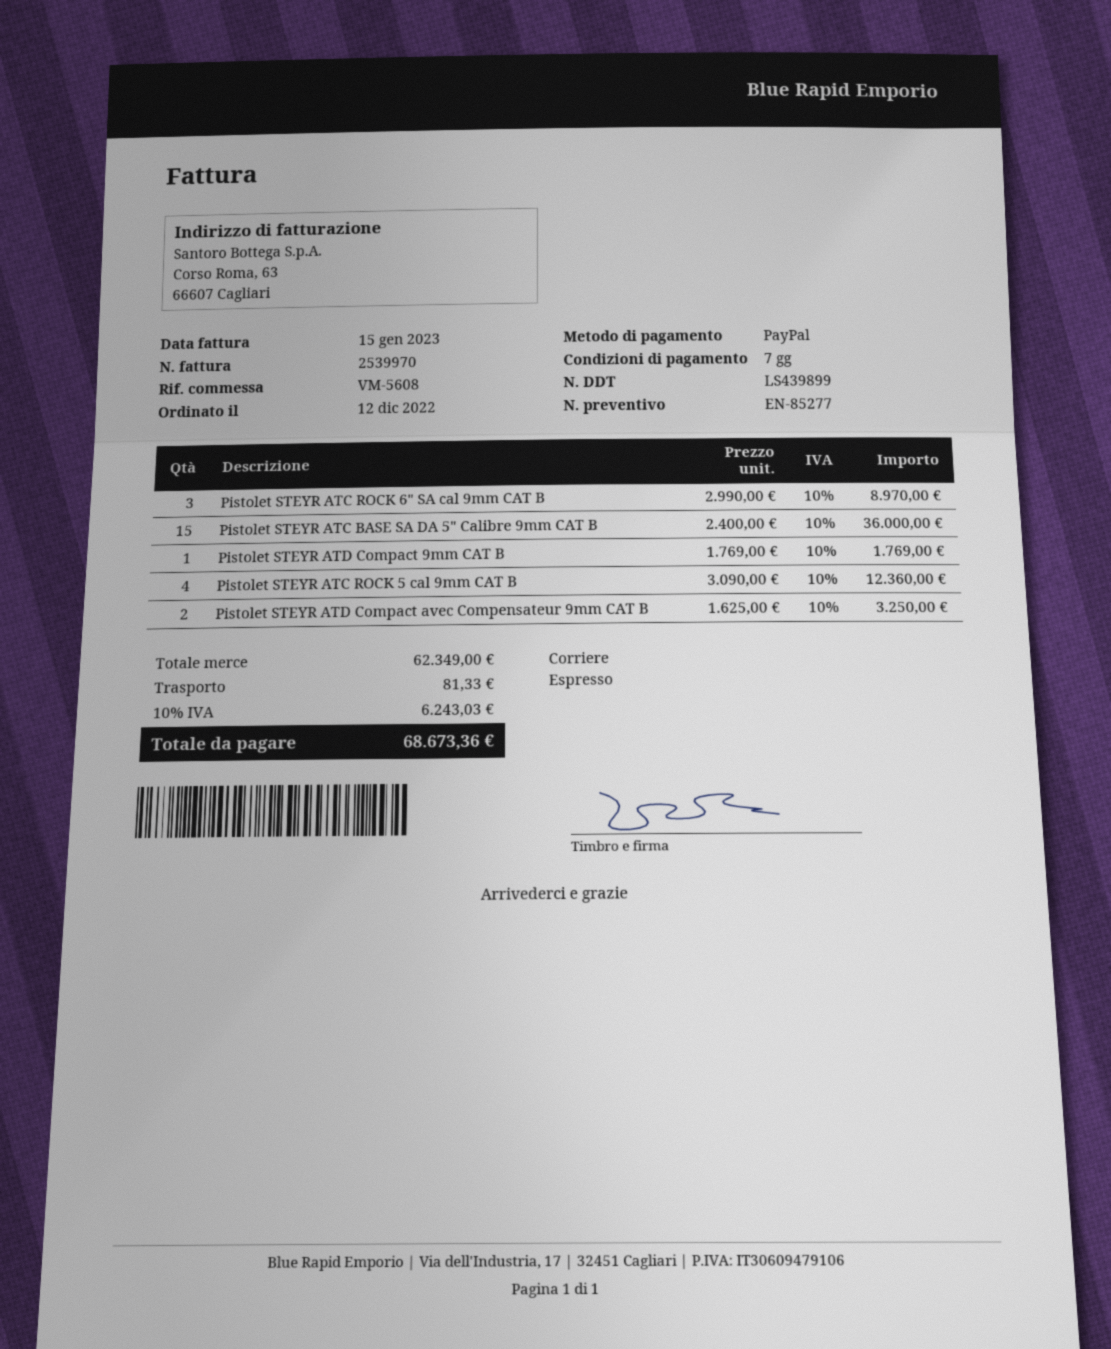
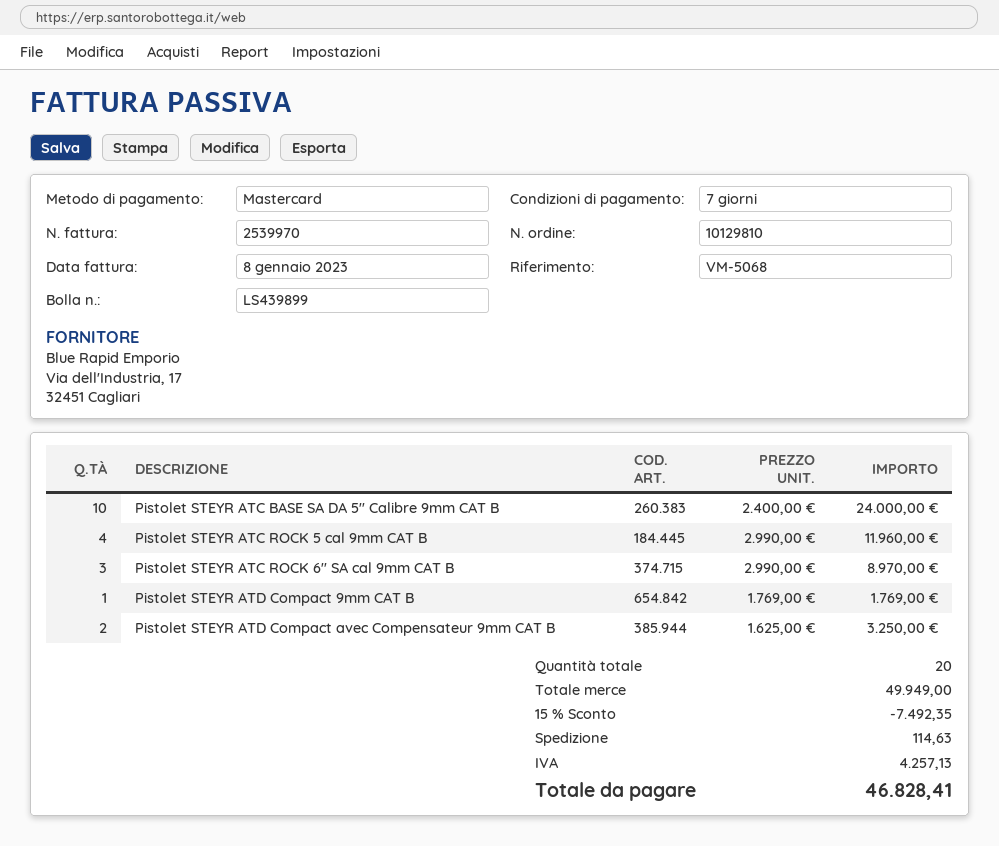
invoice date: 2023-01-15 -> 2023-01-08
reference: VM-5608 -> VM-5068
payment method: PayPal -> Mastercard
Pistolet STEYR ATC BASE SA DA 5" Calibre 9mm CAT B: 15 x 2400.00 = 36000.00 -> 10 x 2400.00 = 24000.00
Pistolet STEYR ATC ROCK 5 cal 9mm CAT B: 4 x 3090.00 = 12360.00 -> 4 x 2990.00 = 11960.00
subtotal: 62349.00 -> 49949.00
discount: none -> 15% = 7492.35
shipping: 81.33 -> 114.63
tax: 6243.03 -> 4257.13
total: 68673.36 -> 46828.41

